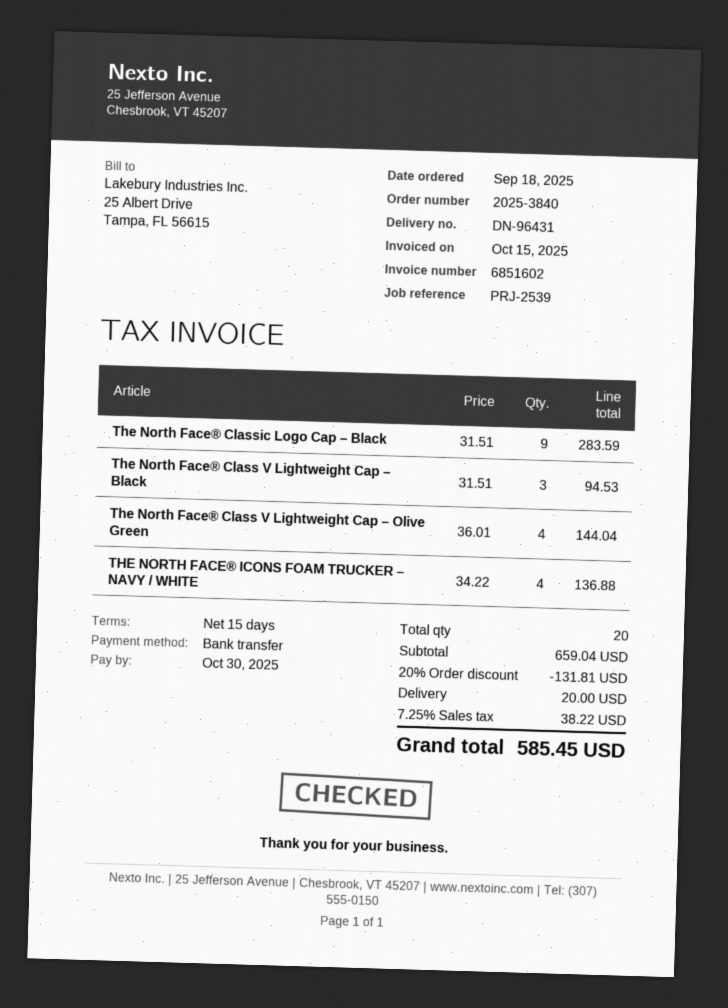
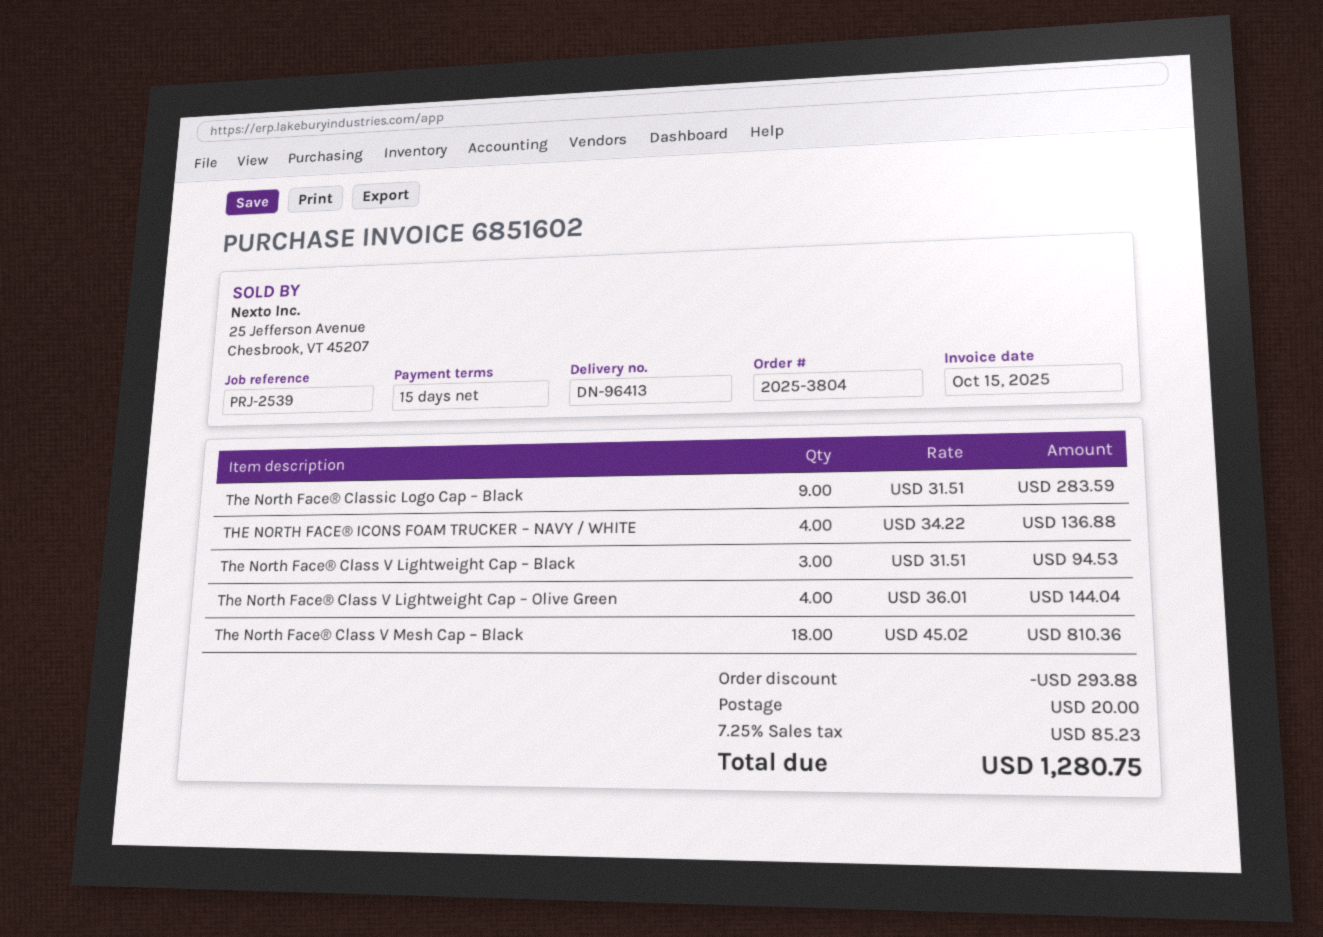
order number: 2025-3840 -> 2025-3804
delivery note number: DN-96431 -> DN-96413
The North Face® Class V Mesh Cap – Black: none -> 18 x 45.02 = 810.36
discount: 131.81 -> 293.88
tax: 7.25% = 38.22 -> 7.25% = 85.23
total: 585.45 -> 1280.75

